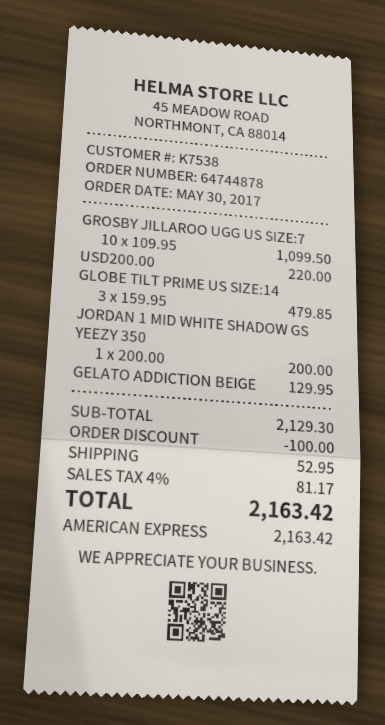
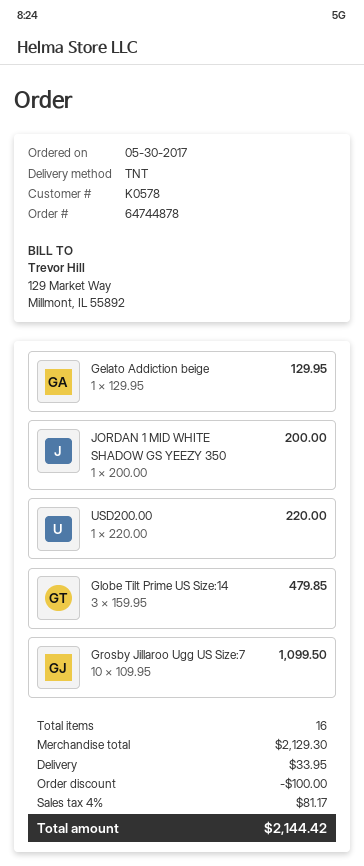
customer number: K7538 -> K0578
shipping: 52.95 -> 33.95
total: 2163.42 -> 2144.42

